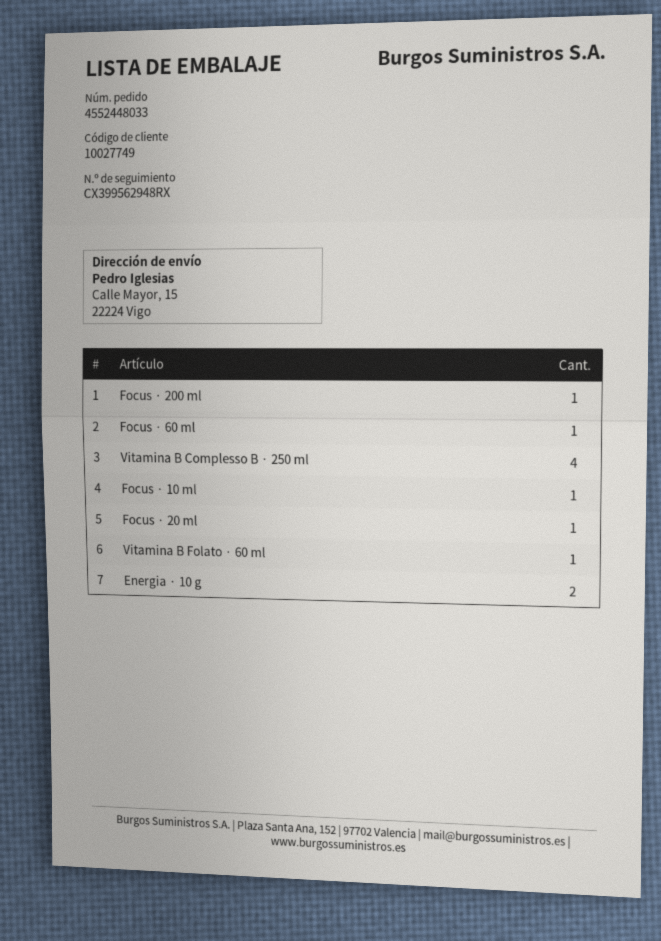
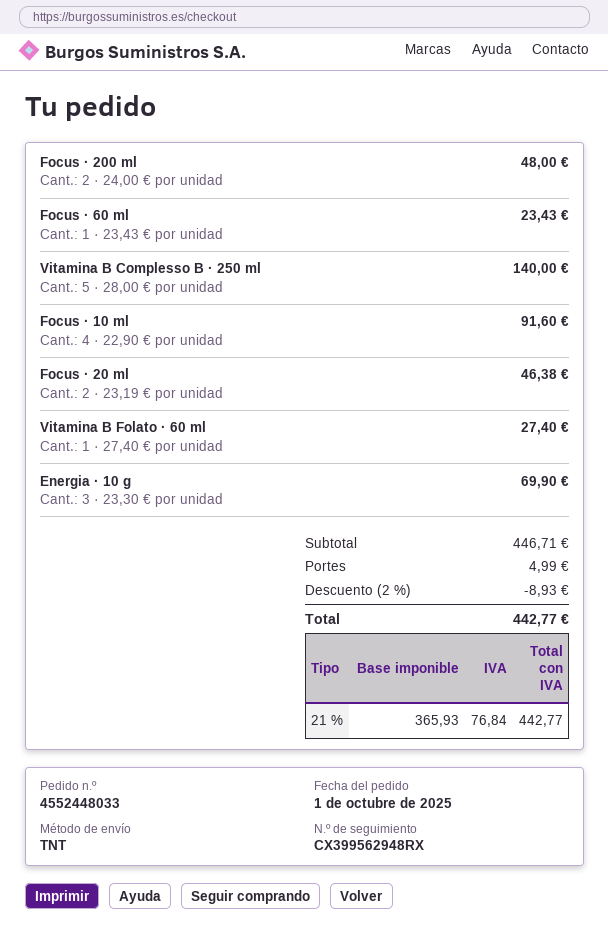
Focus · 200 ml: 1 -> 2
Vitamina B Complesso B · 250 ml: 4 -> 5
Focus · 10 ml: 1 -> 4
Focus · 20 ml: 1 -> 2
Energia · 10 g: 2 -> 3

